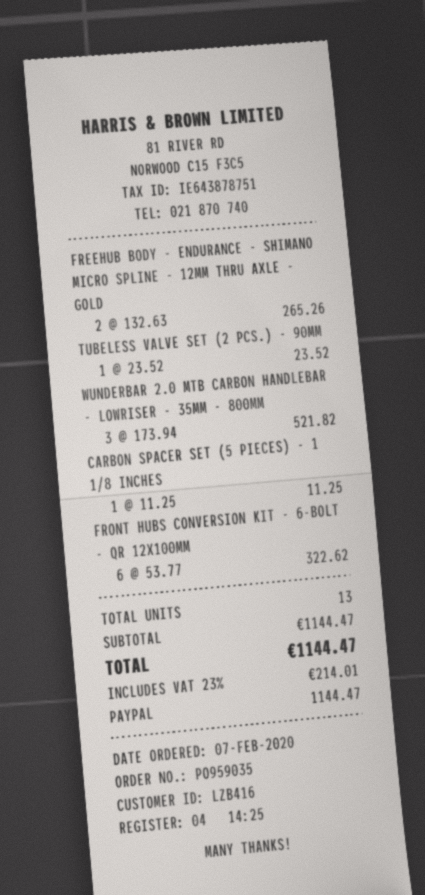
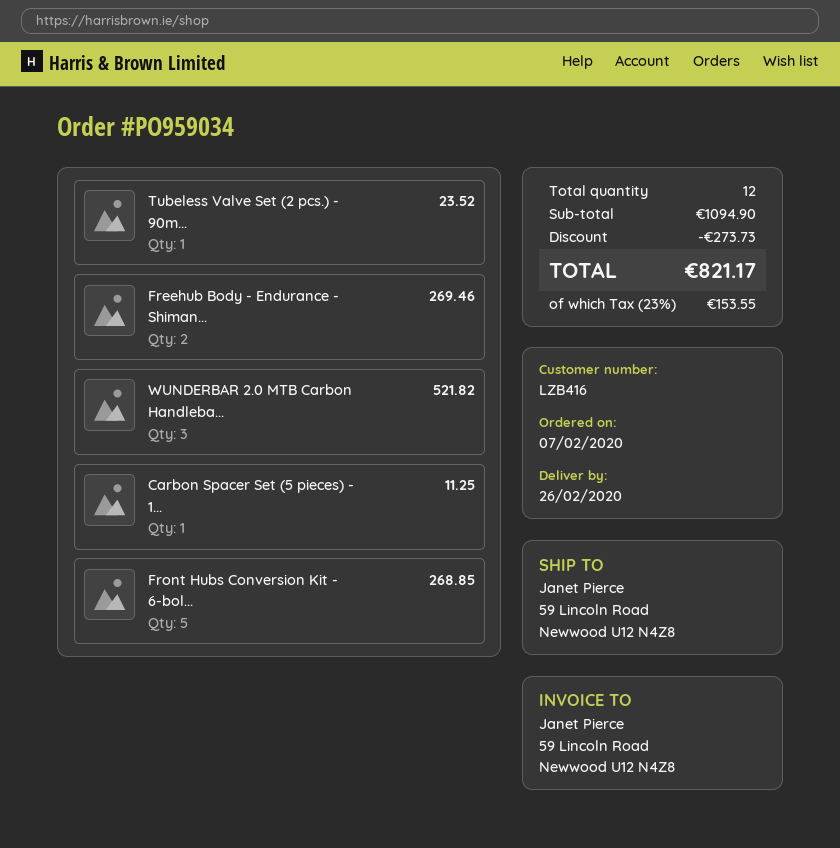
order number: PO959035 -> PO959034
FREEHUB BODY - ENDURANCE - SHIMANO MICRO SPLINE - 12MM THRU AXLE - GOLD: 2 for 265.26 -> 2 for 269.46
FRONT HUBS CONVERSION KIT - 6-BOLT - QR 12X100MM: 6 for 322.62 -> 5 for 268.85
total quantity: 13 -> 12
subtotal: 1144.47 -> 1094.90
discount: none -> 273.73
tax: 23% = 214.01 -> 23% = 153.55
total: 1144.47 -> 821.17

